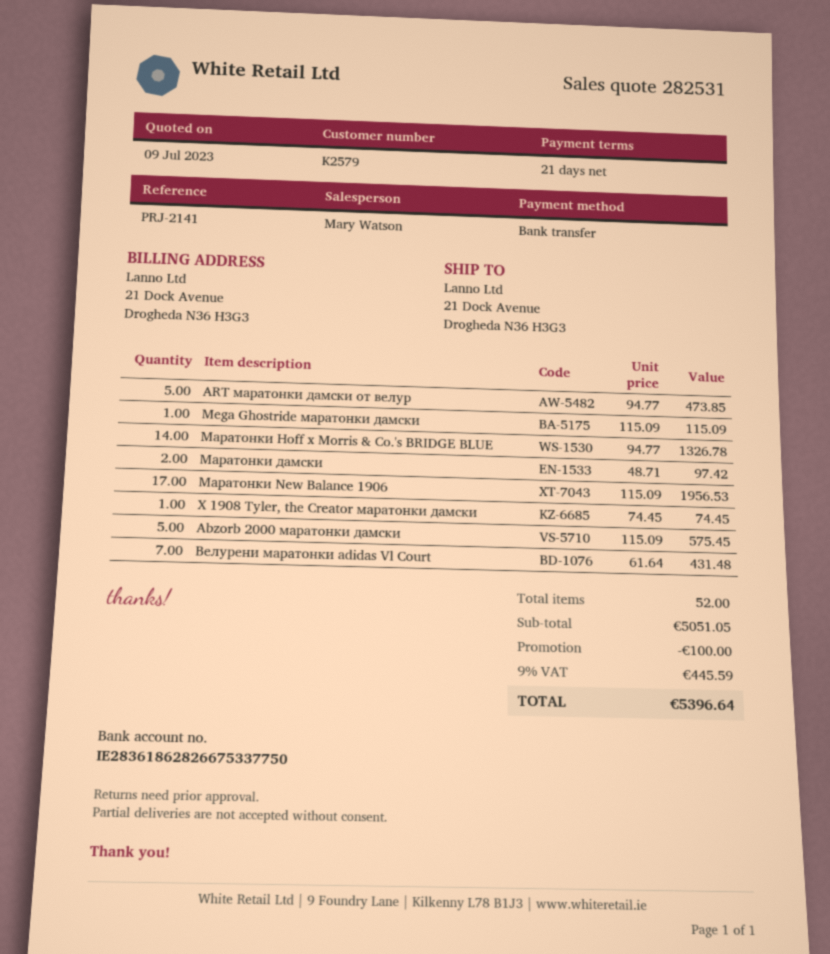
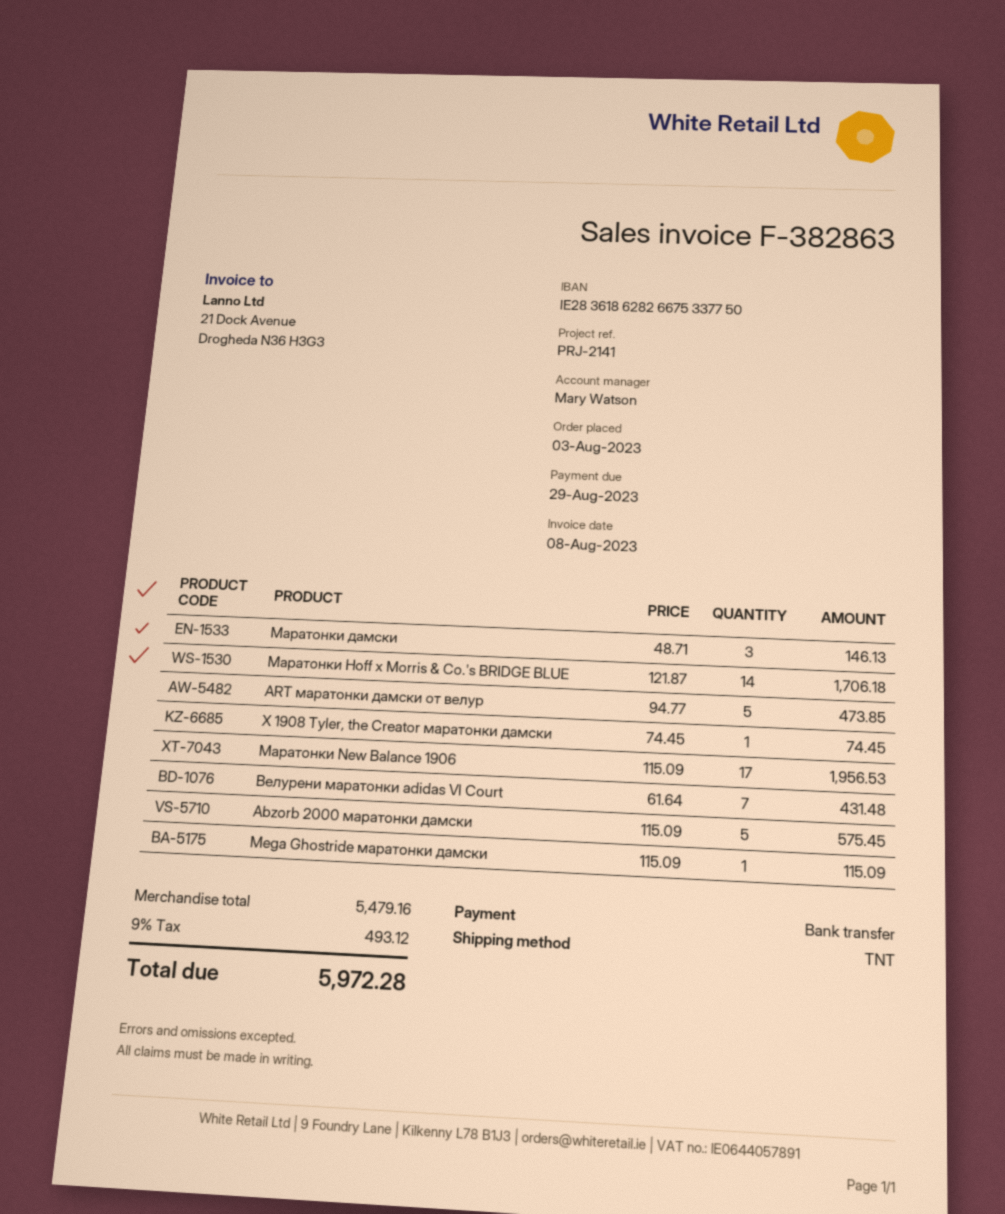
Маратонки Hoff x Morris & Co.'s BRIDGE BLUE: 14 x 94.77 = 1326.78 -> 14 x 121.87 = 1706.18
Маратонки дамски: 2 x 48.71 = 97.42 -> 3 x 48.71 = 146.13
subtotal: 5051.05 -> 5479.16
discount: 100.00 -> none
tax: 9% = 445.59 -> 9% = 493.12
total: 5396.64 -> 5972.28

